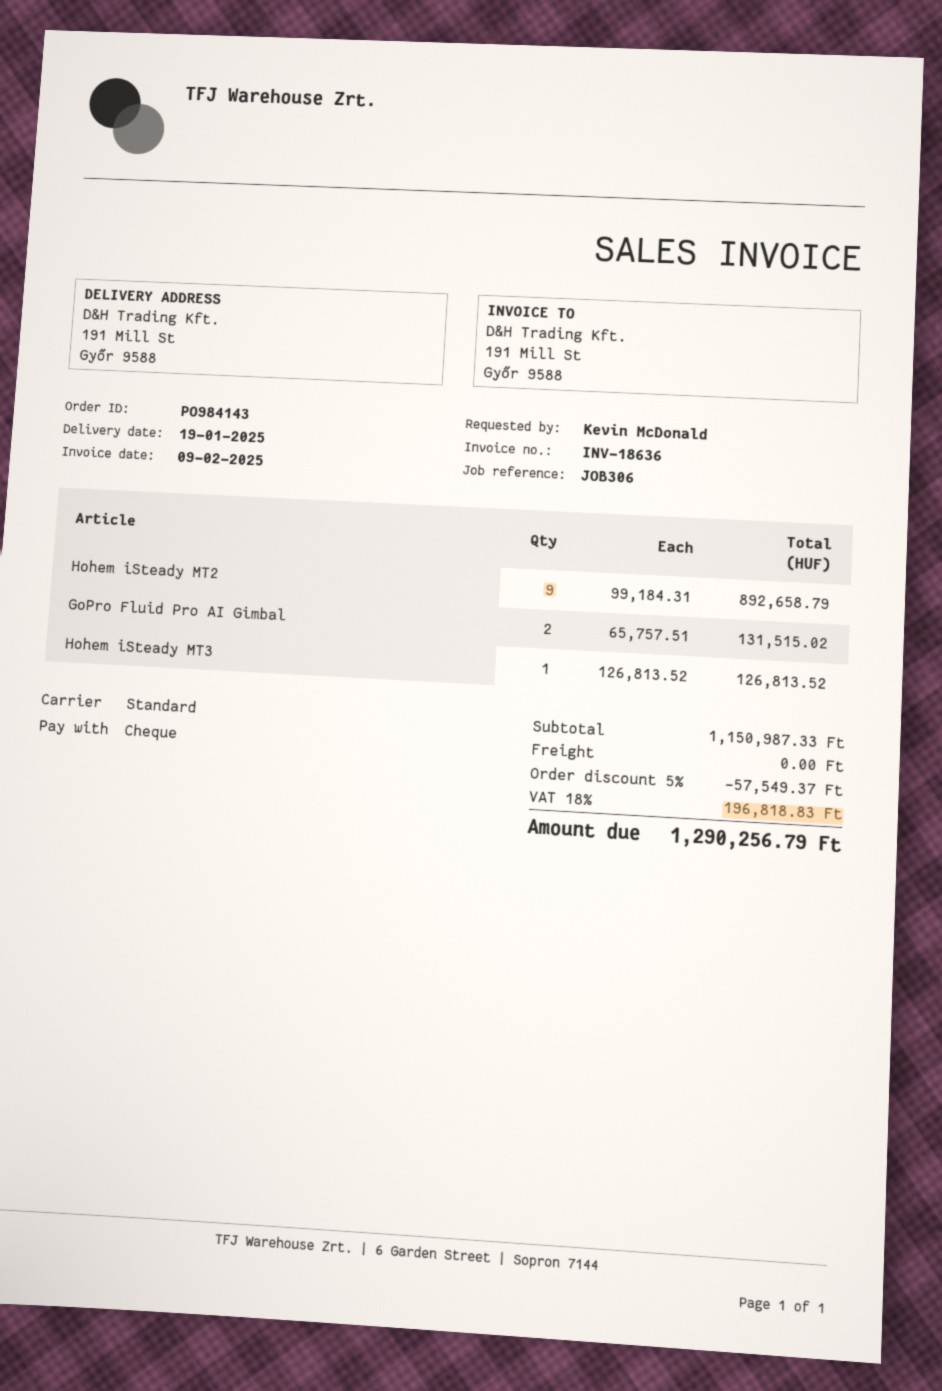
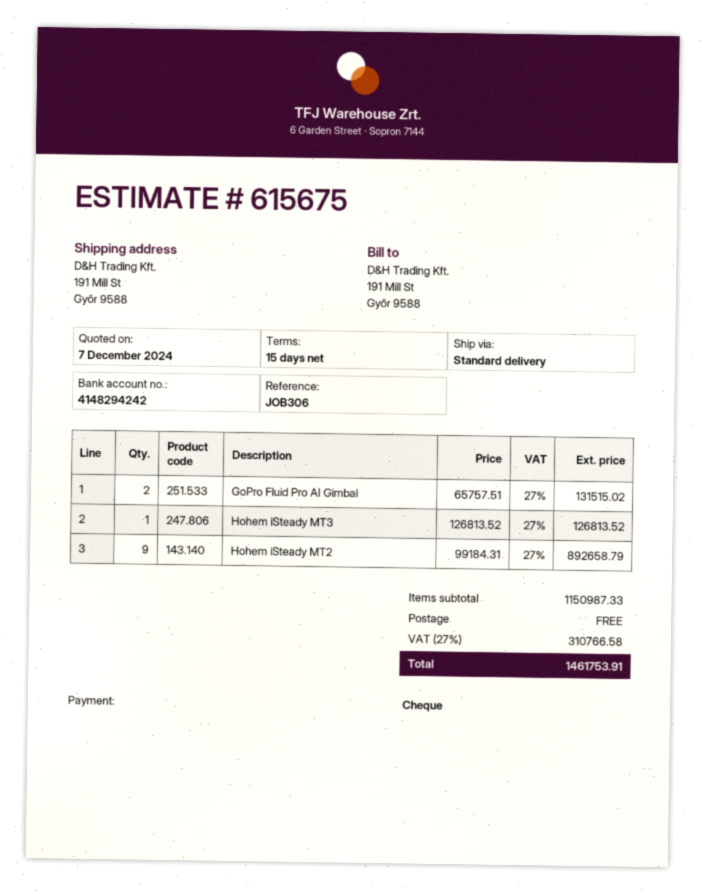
discount: 5% = 57549.37 -> none
tax: 18% = 196818.83 -> 27% = 310766.58
total: 1290256.79 -> 1461753.91

